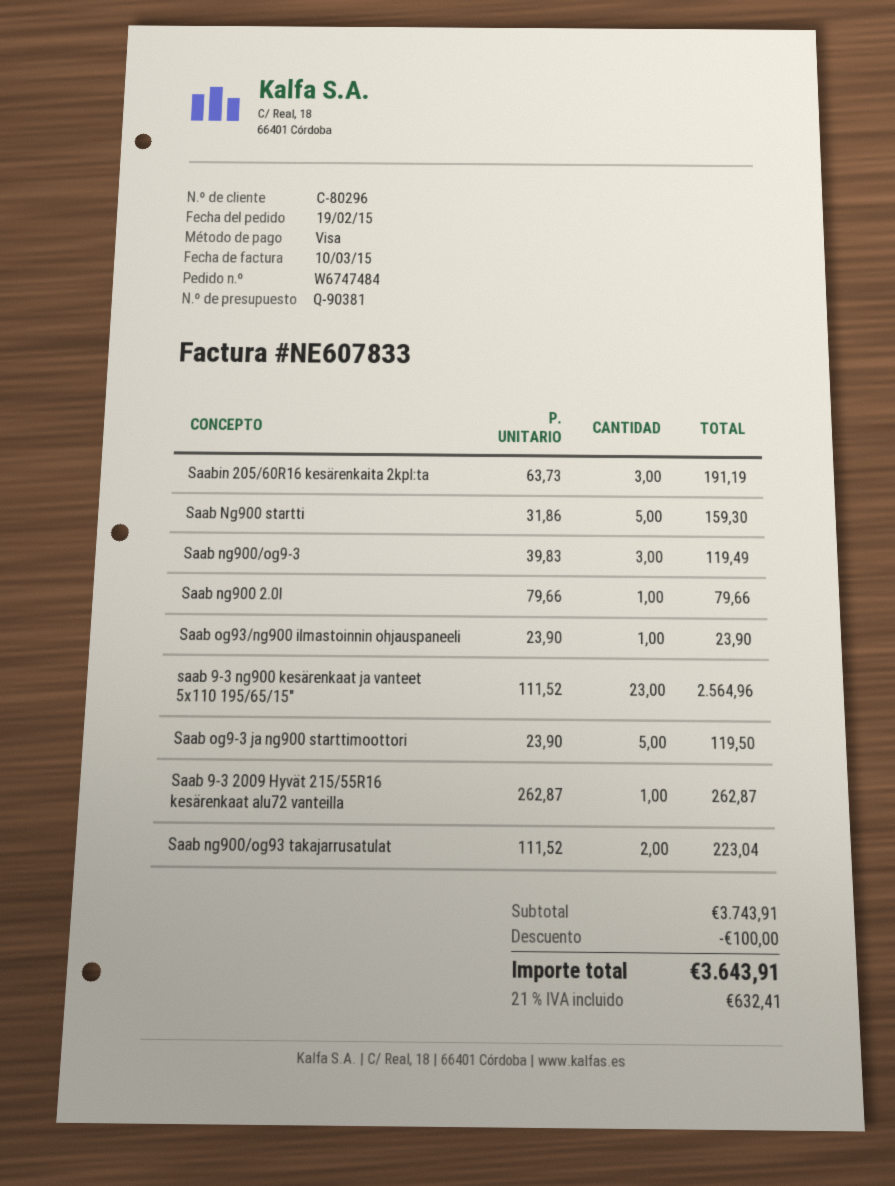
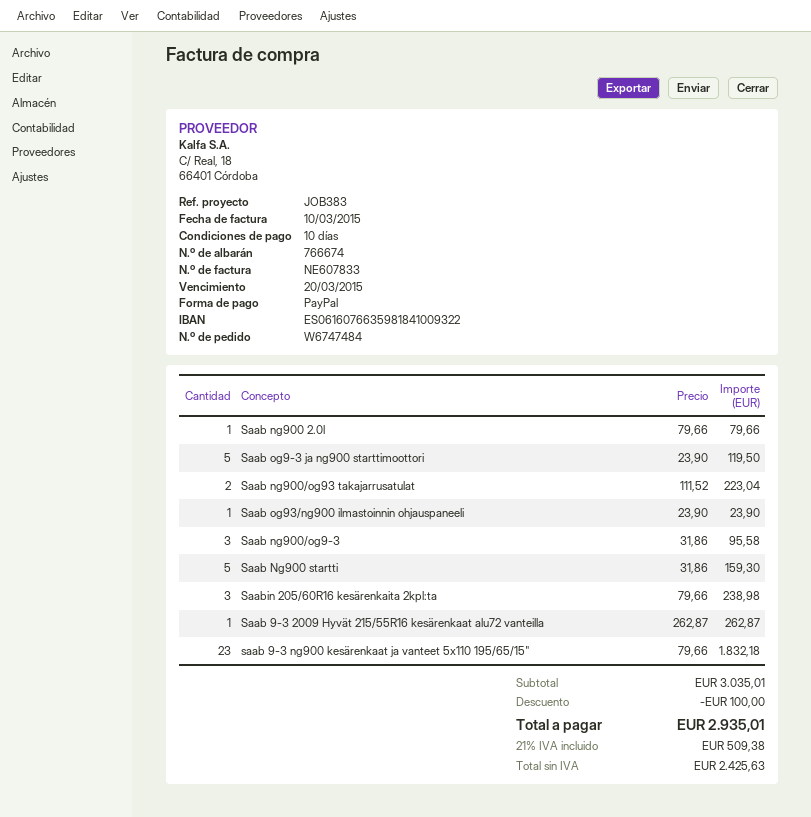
payment method: Visa -> PayPal
Saabin 205/60R16 kesärenkaita 2kpl:ta: 3 x 63.73 = 191.19 -> 3 x 79.66 = 238.98
Saab ng900/og9-3: 3 x 39.83 = 119.49 -> 3 x 31.86 = 95.58
saab 9-3 ng900 kesärenkaat ja vanteet 5x110 195/65/15": 23 x 111.52 = 2564.96 -> 23 x 79.66 = 1832.18
subtotal: 3743.91 -> 3035.01
tax: 21% = 632.41 -> 21% = 509.38
total: 3643.91 -> 2935.01

